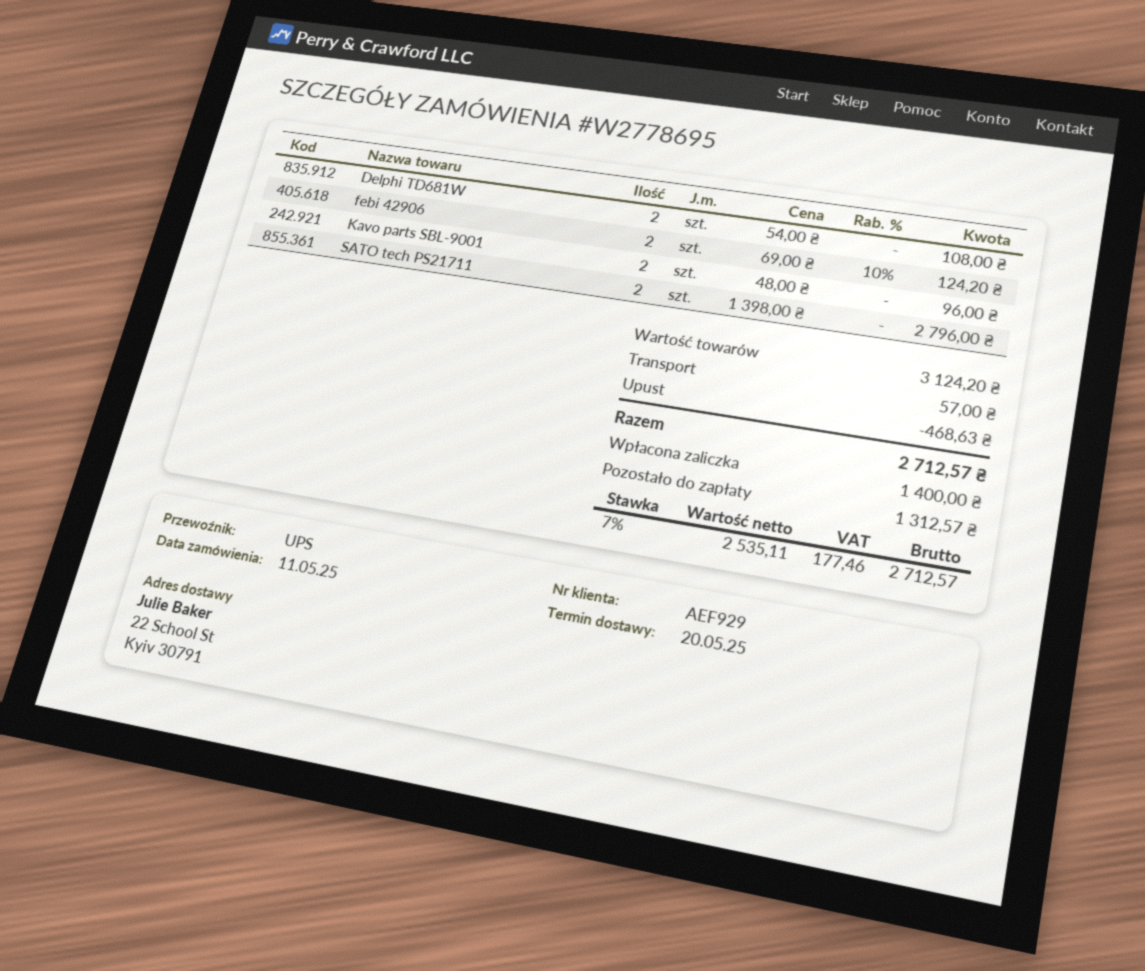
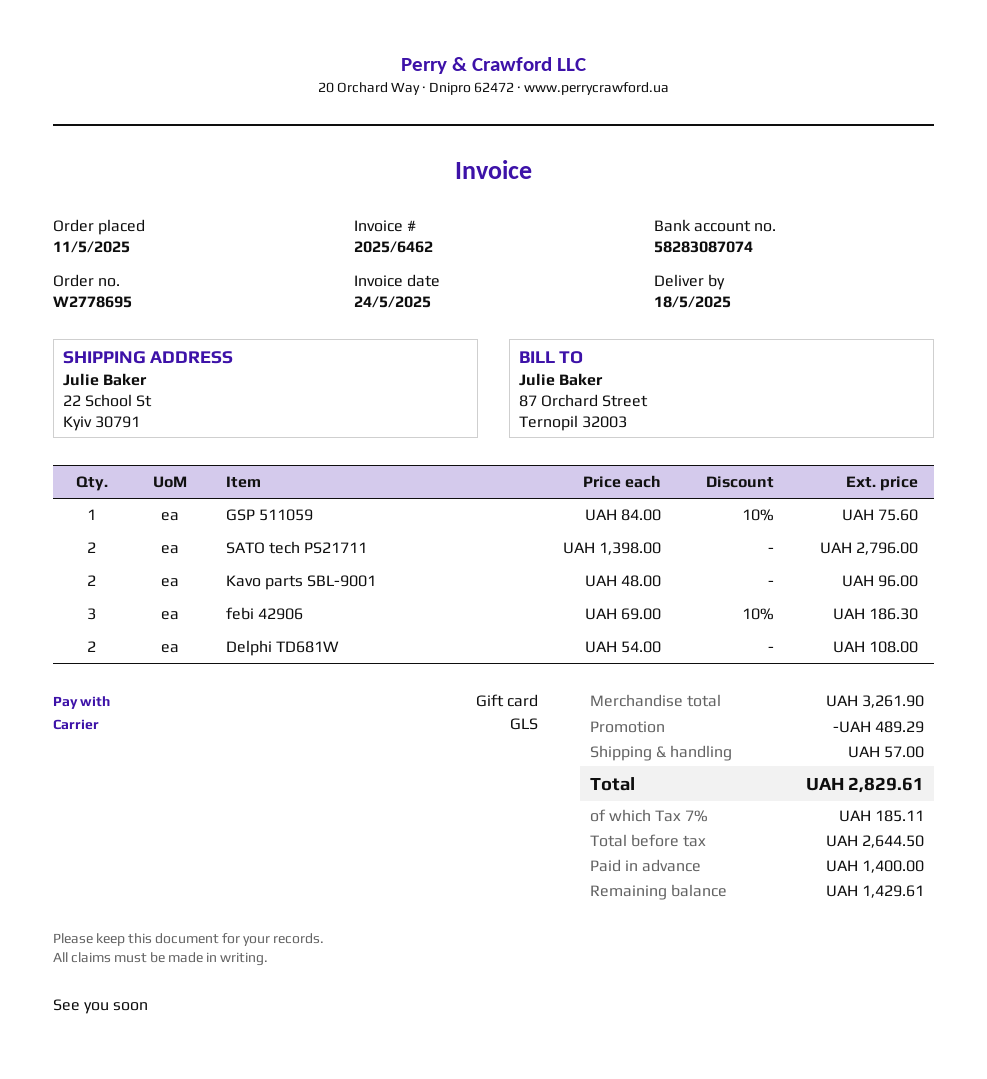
delivery date: 2025-05-20 -> 2025-05-18
shipping method: UPS -> GLS
febi 42906: 2 x 69.00 - 10% = 124.20 -> 3 x 69.00 - 10% = 186.30
GSP 511059: none -> 1 x 84.00 - 10% = 75.60
subtotal: 3124.20 -> 3261.90
discount: 468.63 -> 489.29
net: 2535.11 -> 2644.50
tax: 7% = 177.46 -> 7% = 185.11
total: 2712.57 -> 2829.61
balance: 1312.57 -> 1429.61

